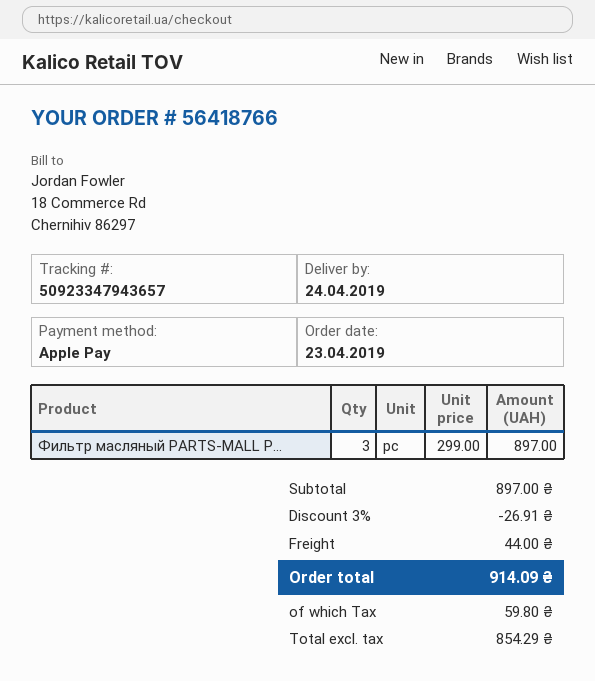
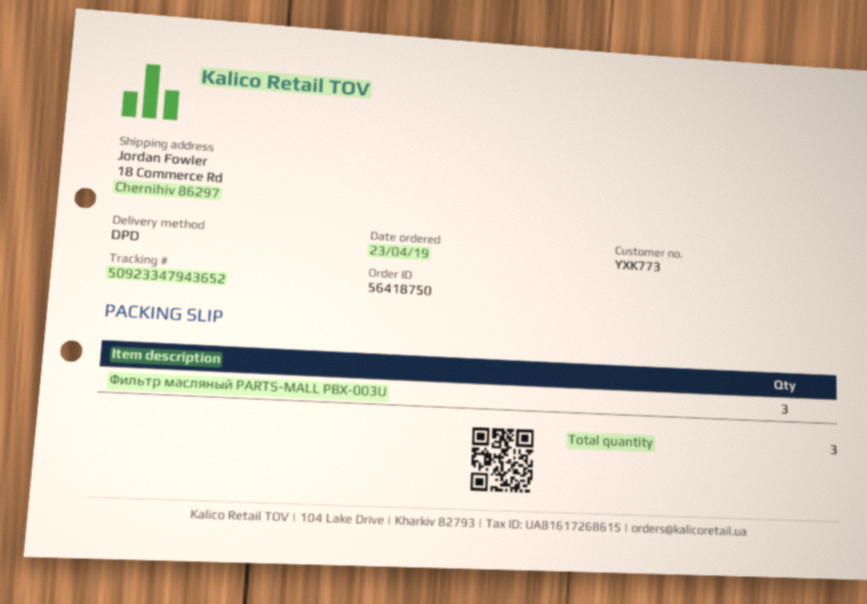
order number: 56418766 -> 56418750
tracking number: 50923347943657 -> 50923347943652

